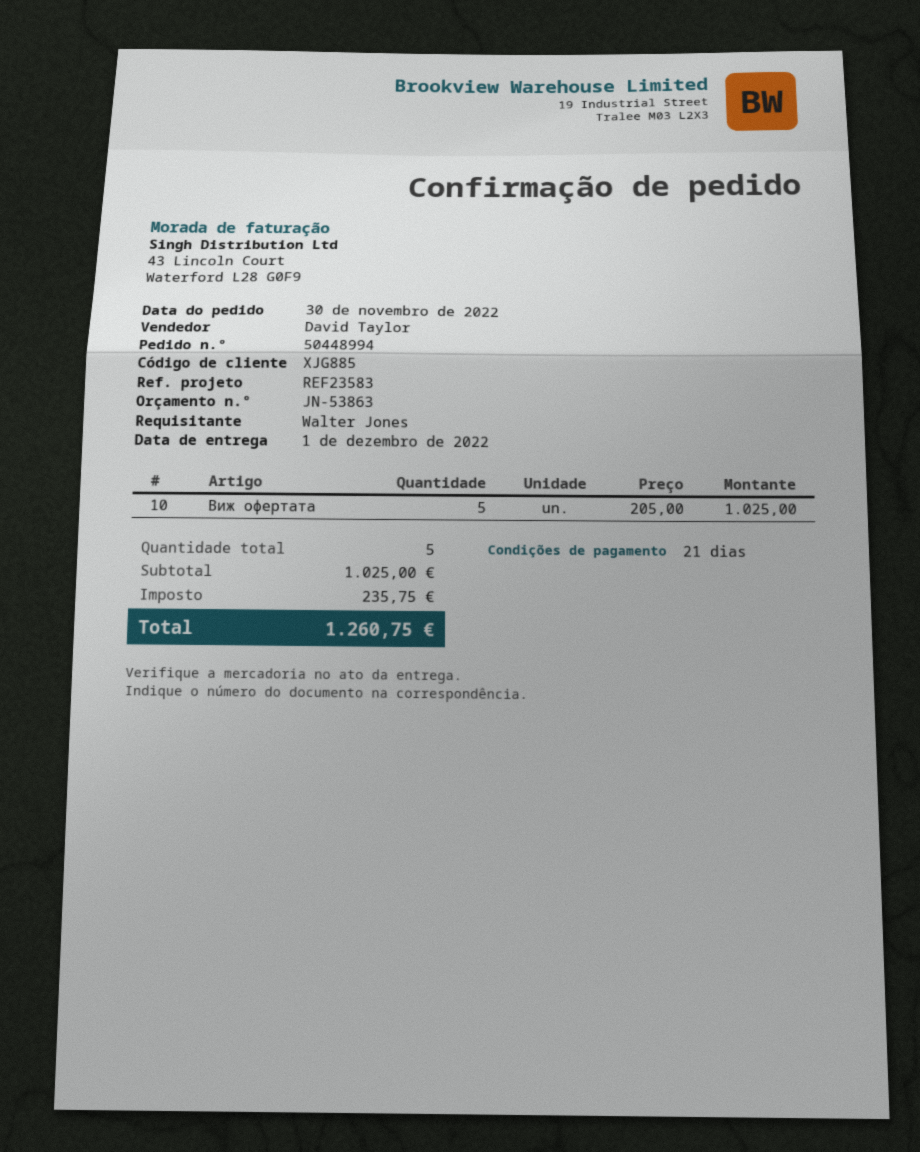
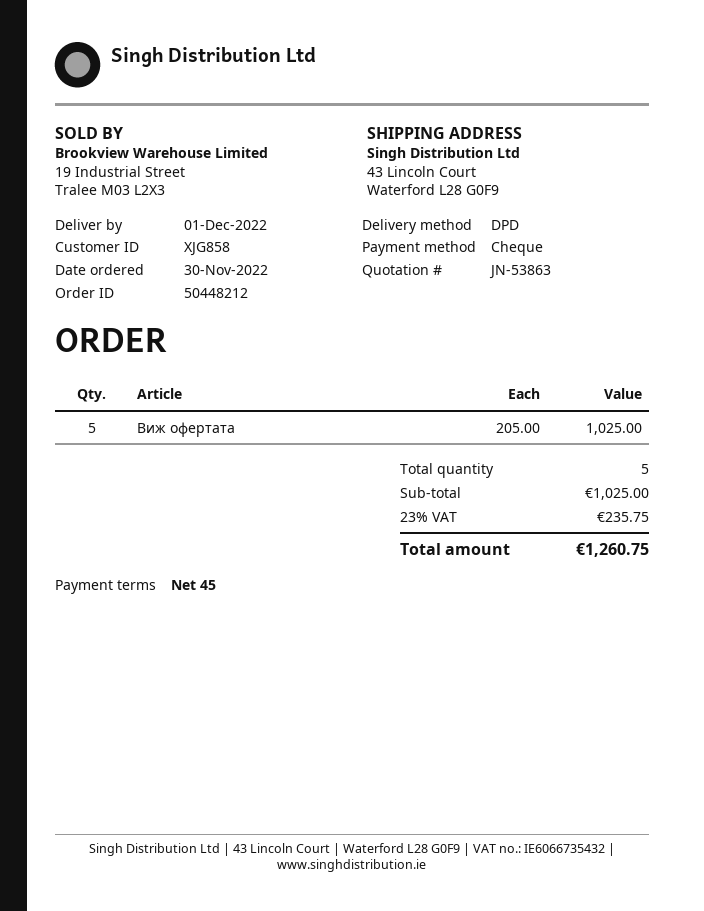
order number: 50448994 -> 50448212
payment terms: 21 days -> 45 days
customer number: XJG885 -> XJG858

